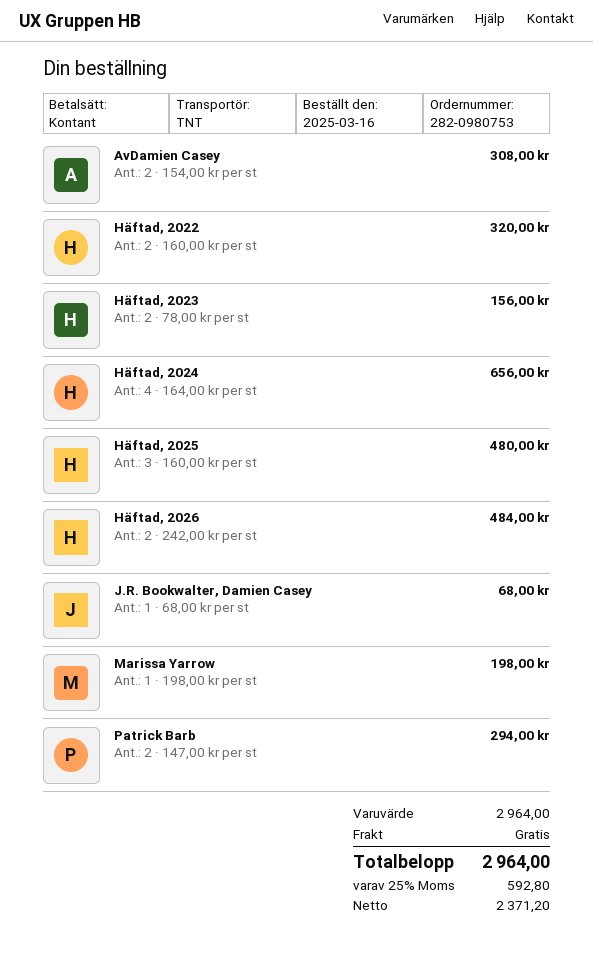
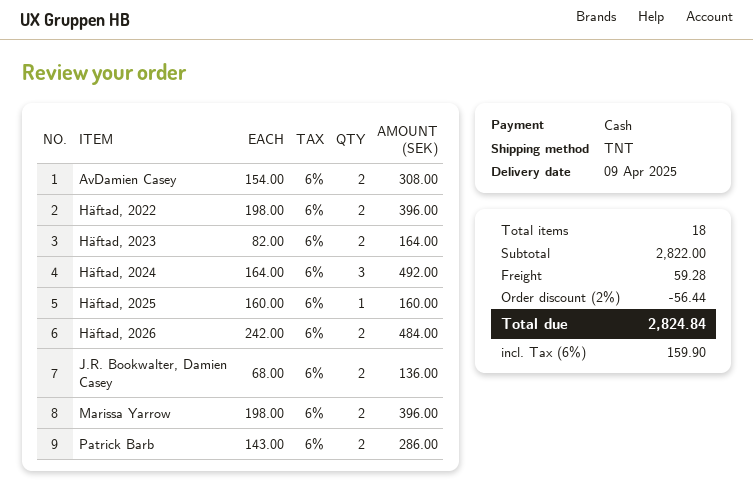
Häftad, 2022: 2 x 160.00 = 320.00 -> 2 x 198.00 = 396.00
Häftad, 2023: 2 x 78.00 = 156.00 -> 2 x 82.00 = 164.00
Häftad, 2024: 4 x 164.00 = 656.00 -> 3 x 164.00 = 492.00
Häftad, 2025: 3 x 160.00 = 480.00 -> 1 x 160.00 = 160.00
J.R. Bookwalter, Damien Casey: 1 x 68.00 = 68.00 -> 2 x 68.00 = 136.00
Marissa Yarrow: 1 x 198.00 = 198.00 -> 2 x 198.00 = 396.00
Patrick Barb: 2 x 147.00 = 294.00 -> 2 x 143.00 = 286.00
subtotal: 2964.00 -> 2822.00
discount: none -> 2% = 56.44
shipping: 0.00 -> 59.28
tax: 25% = 592.80 -> 6% = 159.90
total: 2964.00 -> 2824.84

